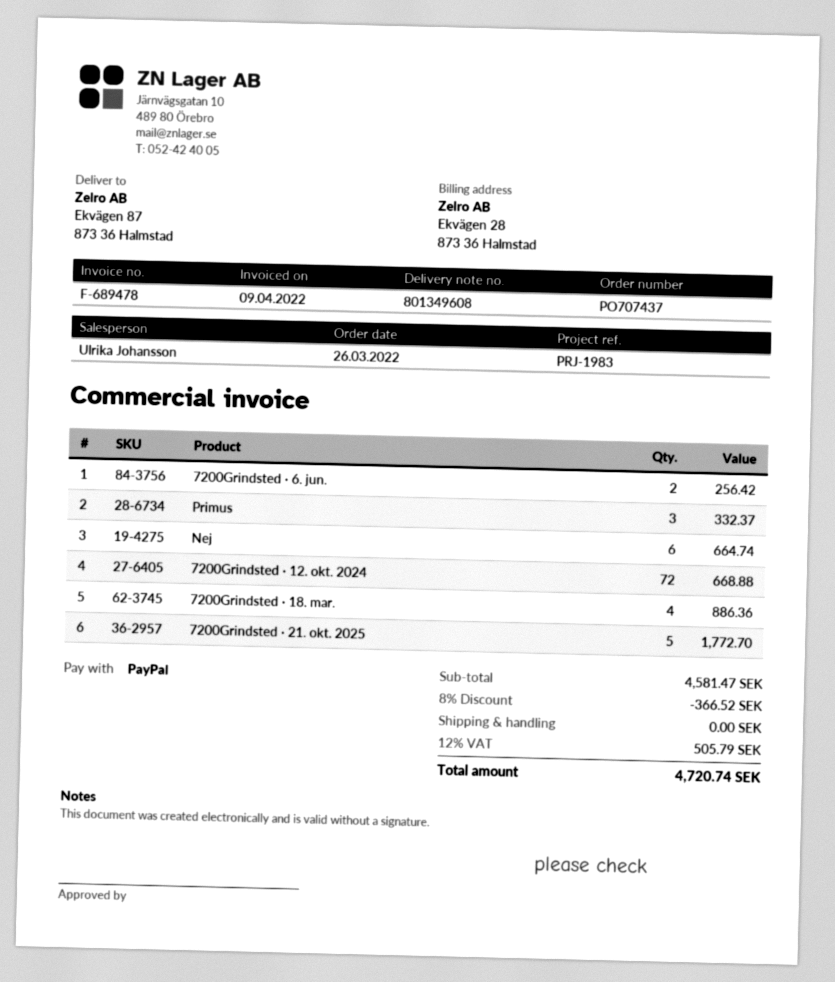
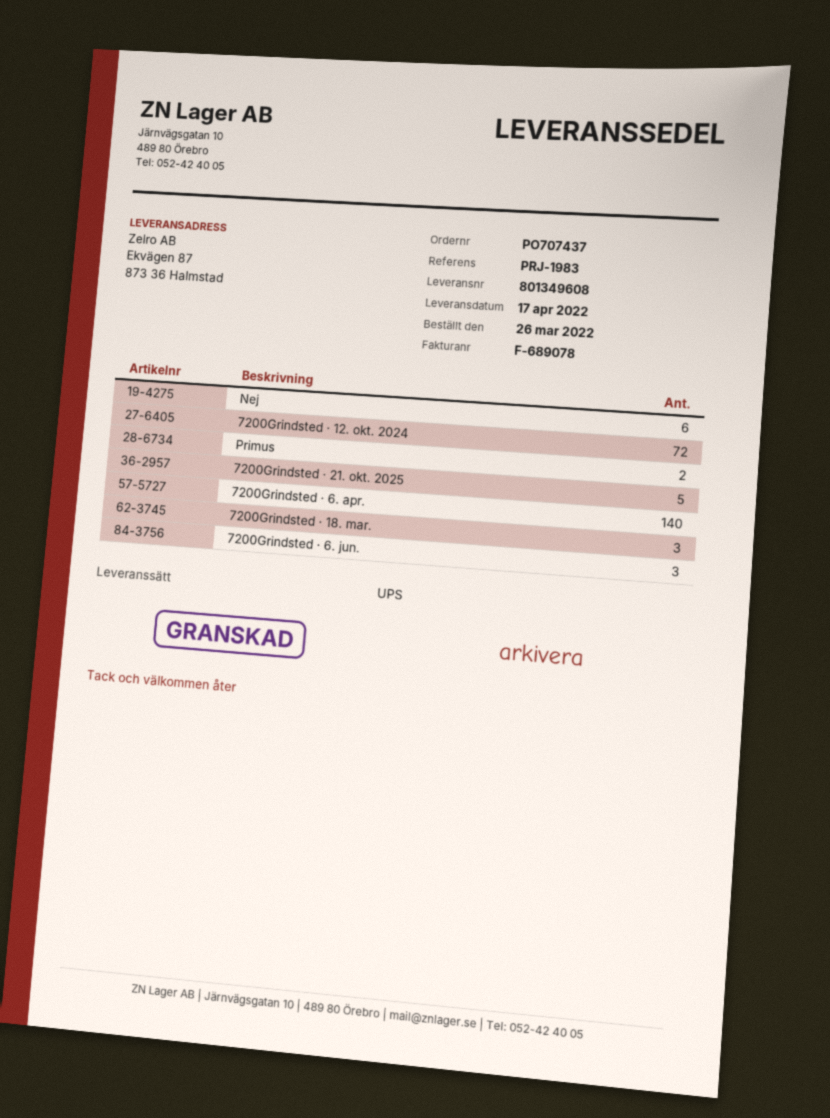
invoice number: F-689478 -> F-689078
7200Grindsted · 6. jun.: 2 -> 3
Primus: 3 -> 2
7200Grindsted · 18. mar.: 4 -> 3
7200Grindsted · 6. apr.: none -> 140

